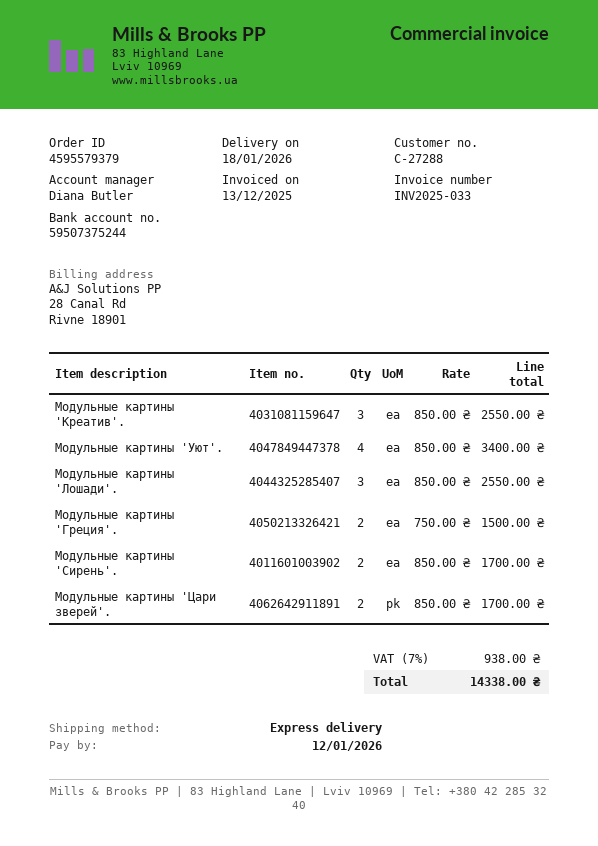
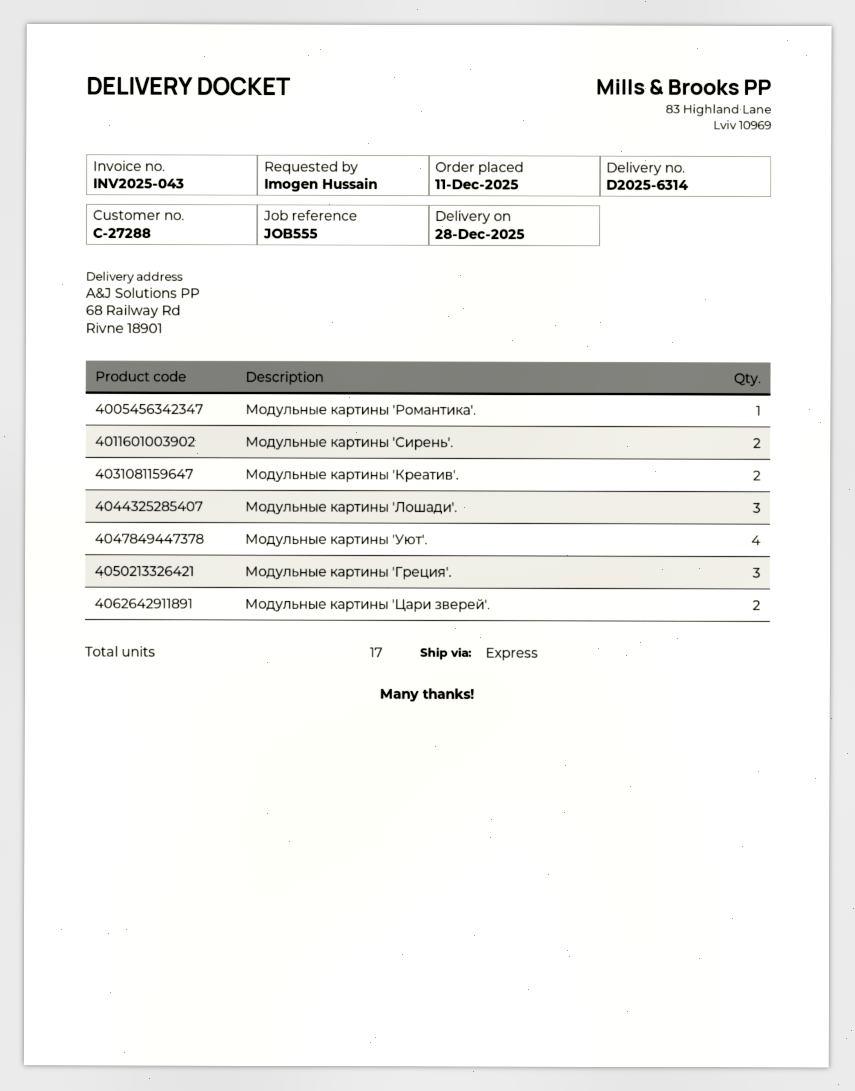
delivery date: 2026-01-18 -> 2025-12-28
invoice number: INV2025-033 -> INV2025-043
Модульные картины 'Креатив'.: 3 -> 2
Модульные картины 'Греция'.: 2 -> 3
Модульные картины 'Романтика'.: none -> 1

